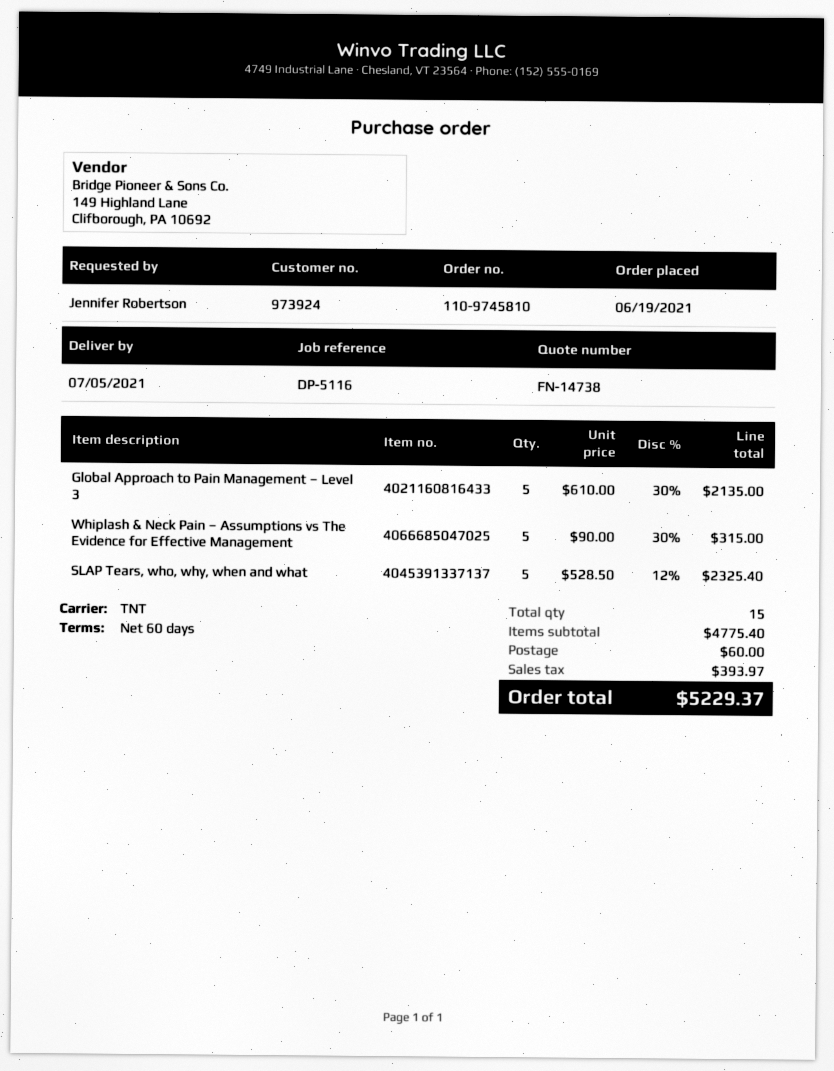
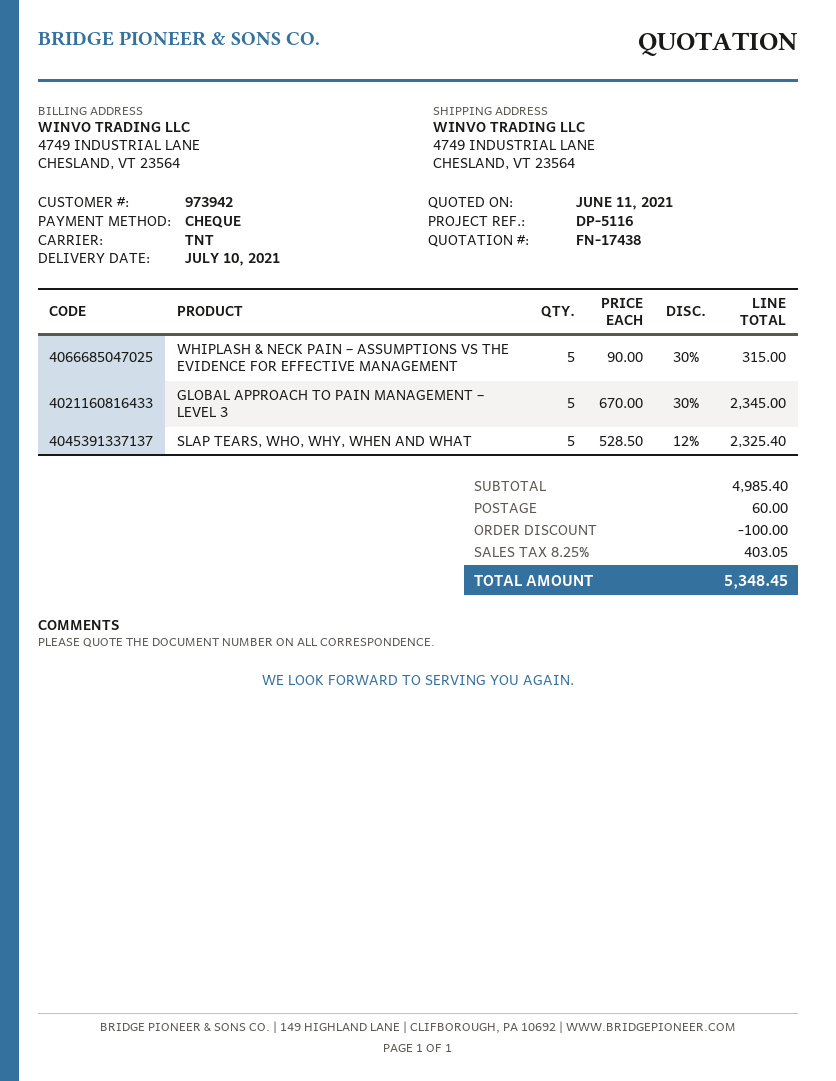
quote number: FN-14738 -> FN-17438
delivery date: 2021-07-05 -> 2021-07-10
customer number: 973924 -> 973942
Global Approach to Pain Management – Level 3: 5 x 610.00 - 30% = 2135.00 -> 5 x 670.00 - 30% = 2345.00
subtotal: 4775.40 -> 4985.40
discount: none -> 100.00
tax: 393.97 -> 403.05
total: 5229.37 -> 5348.45

